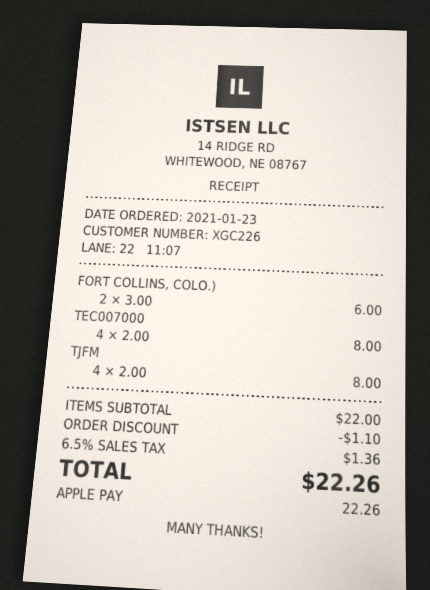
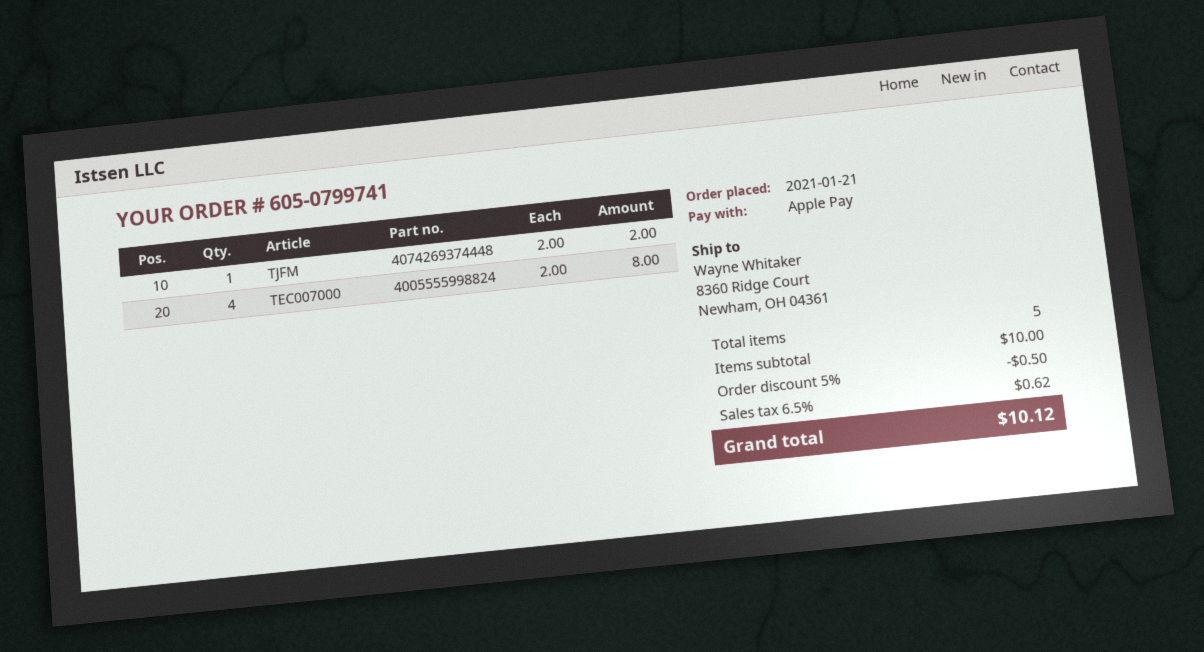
order date: 2021-01-23 -> 2021-01-21
FORT COLLINS, COLO.): 2 x 3.00 = 6.00 -> none
TJFM: 4 x 2.00 = 8.00 -> 1 x 2.00 = 2.00
subtotal: 22.00 -> 10.00
discount: 1.10 -> 0.50
tax: 6.5% = 1.36 -> 6.5% = 0.62
total: 22.26 -> 10.12

